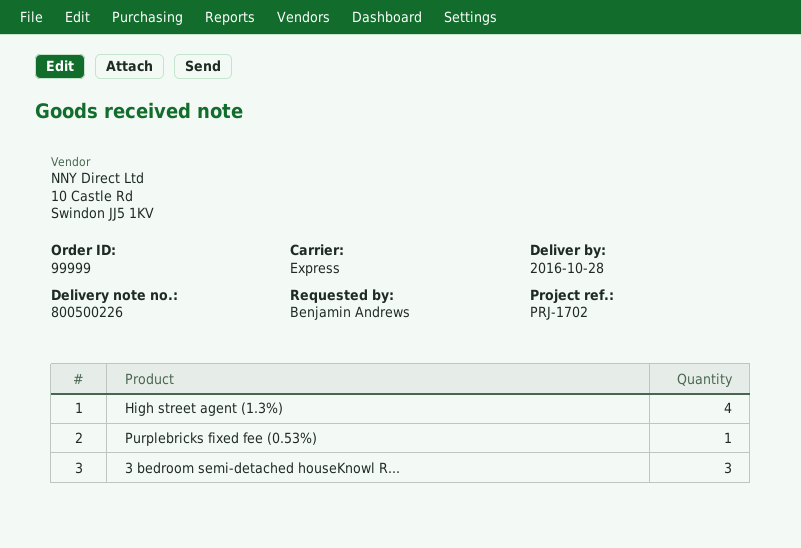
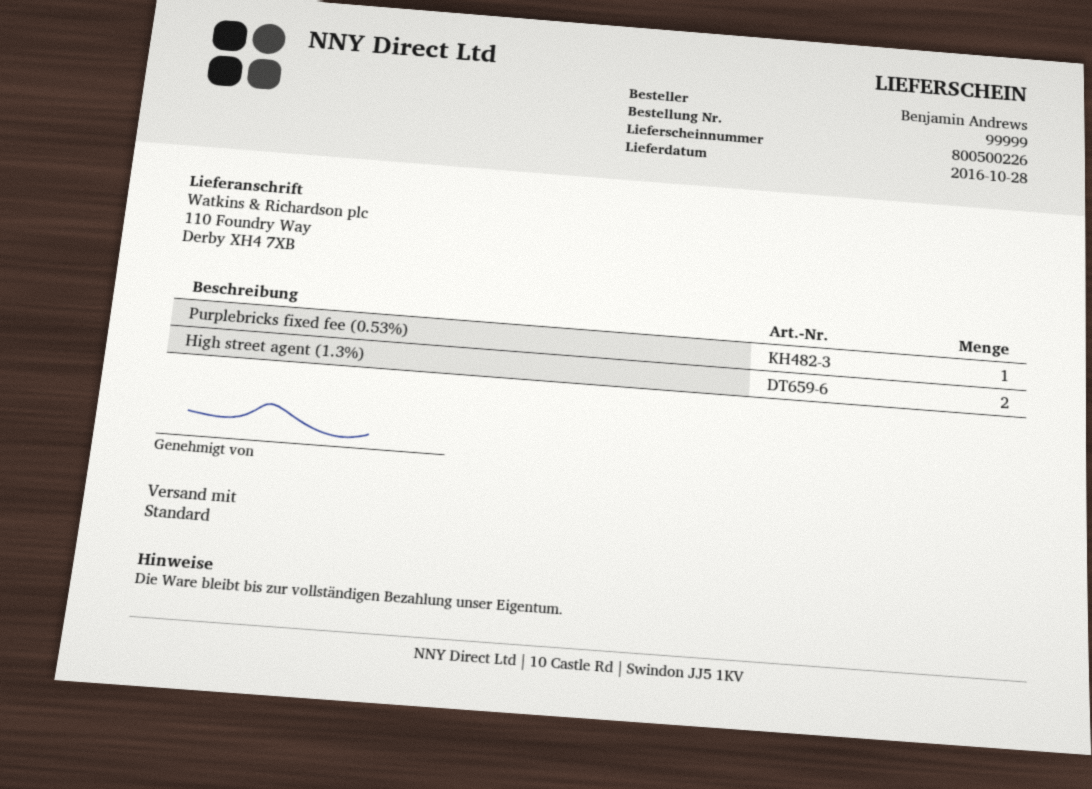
shipping method: express -> standard
High street agent (1.3%): 4 -> 2
3 bedroom semi-detached houseKnowl R...: 3 -> none

